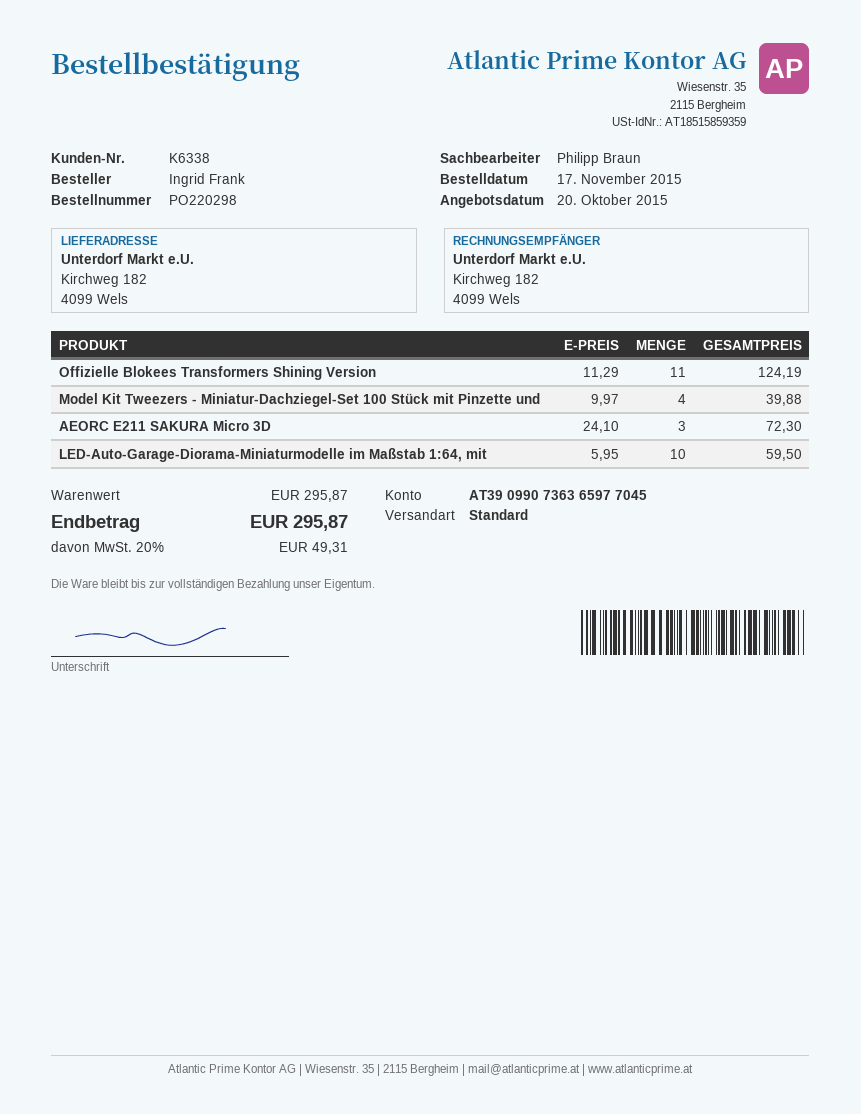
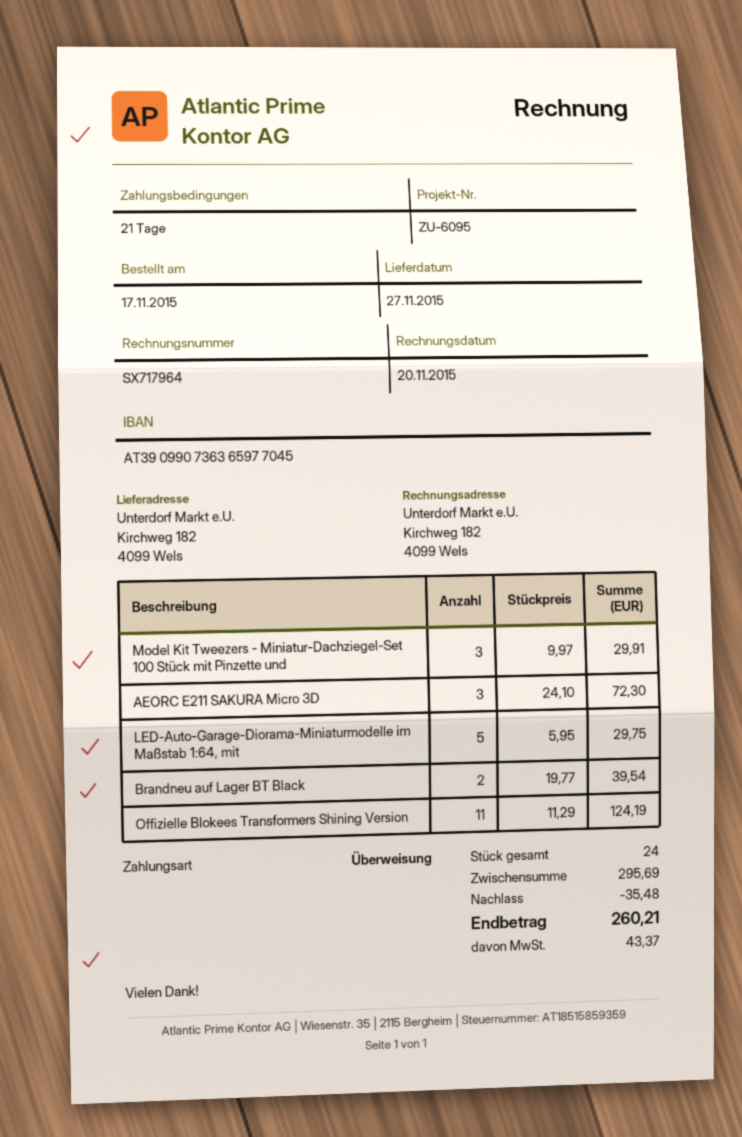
Model Kit Tweezers - Miniatur-Dachziegel-Set 100 Stück mit Pinzette und: 4 x 9.97 = 39.88 -> 3 x 9.97 = 29.91
LED-Auto-Garage-Diorama-Miniaturmodelle im Maßstab 1:64, mit: 10 x 5.95 = 59.50 -> 5 x 5.95 = 29.75
Brandneu auf Lager BT Black: none -> 2 x 19.77 = 39.54
subtotal: 295.87 -> 295.69
discount: none -> 35.48
tax: 49.31 -> 43.37
total: 295.87 -> 260.21

